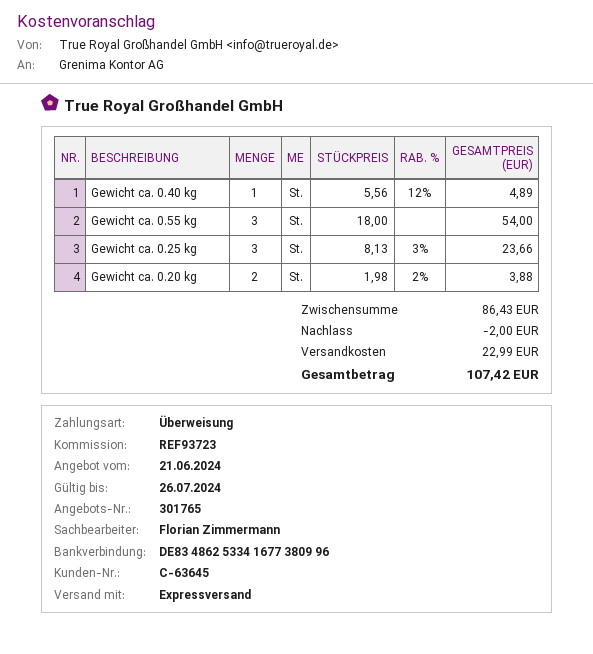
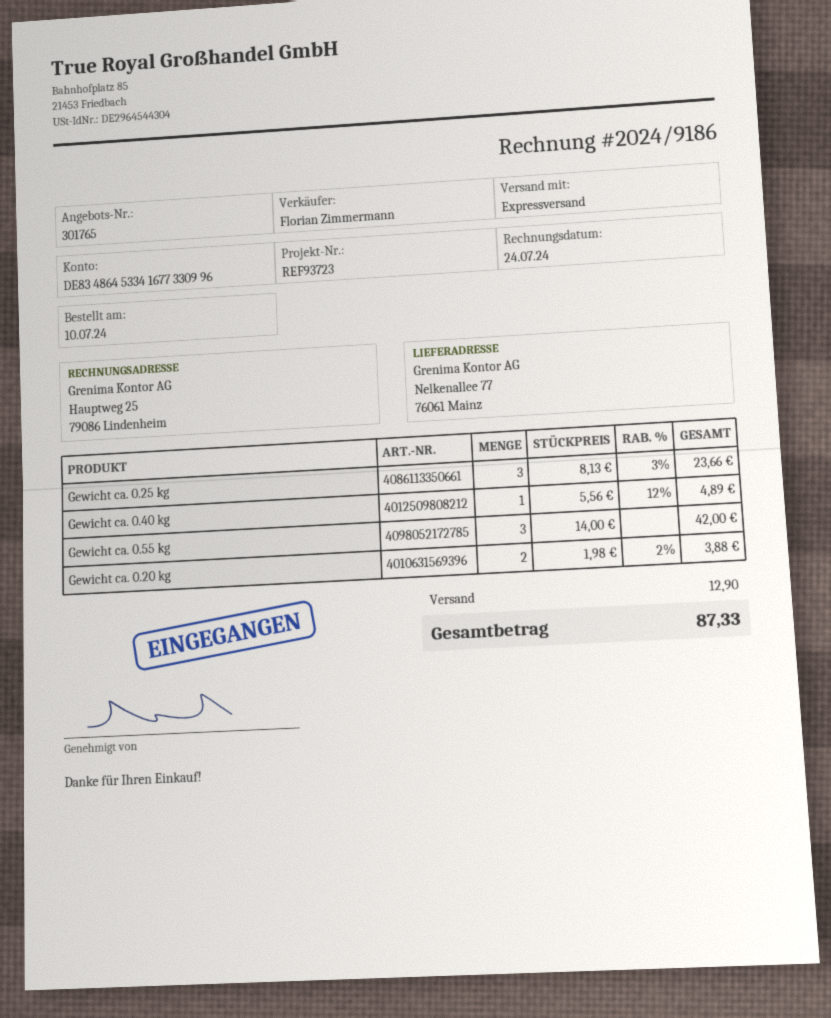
bank account: DE83486253341677380996 -> DE83486453341677330996
Gewicht ca. 0.55 kg: 3 x 18.00 = 54.00 -> 3 x 14.00 = 42.00
discount: 2.00 -> none
shipping: 22.99 -> 12.90
total: 107.42 -> 87.33

